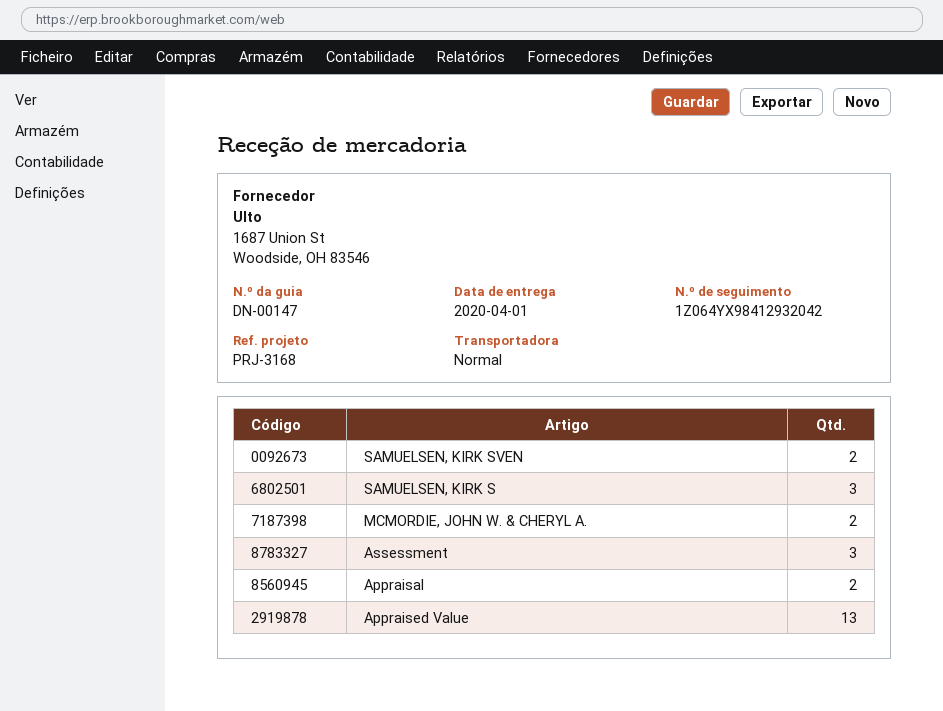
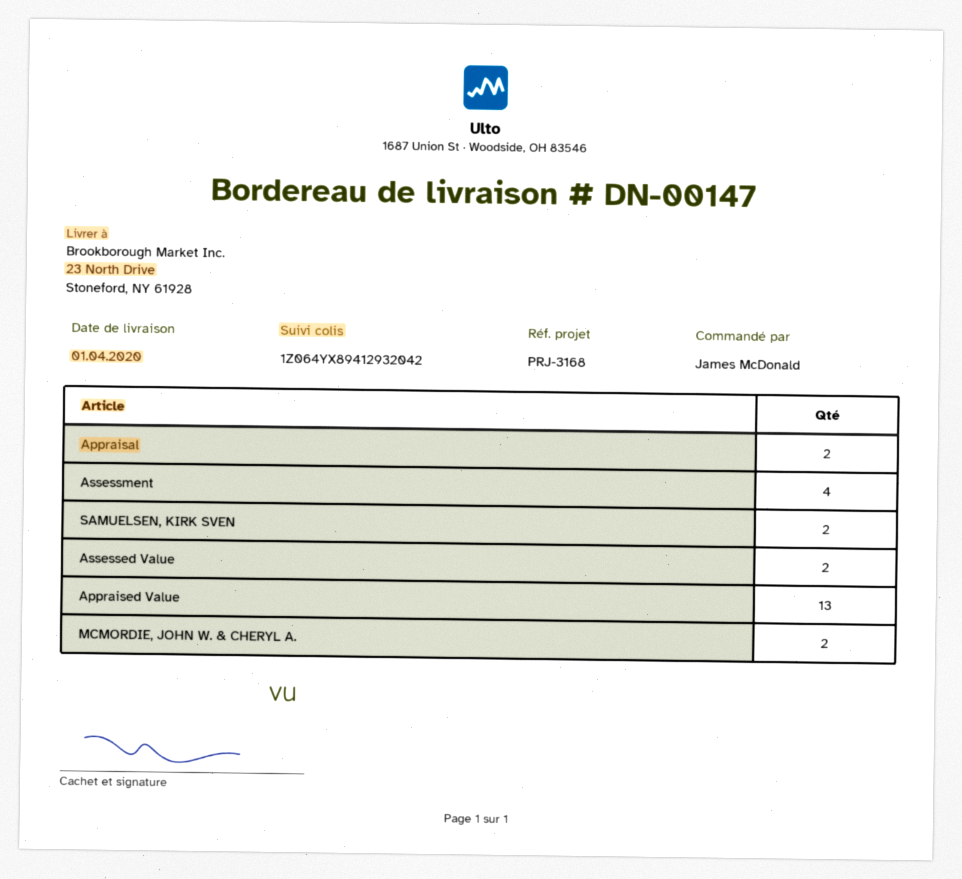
tracking number: 1Z064YX98412932042 -> 1Z064YX89412932042
SAMUELSEN, KIRK S: 3 -> none
Assessment: 3 -> 4
Assessed Value: none -> 2

